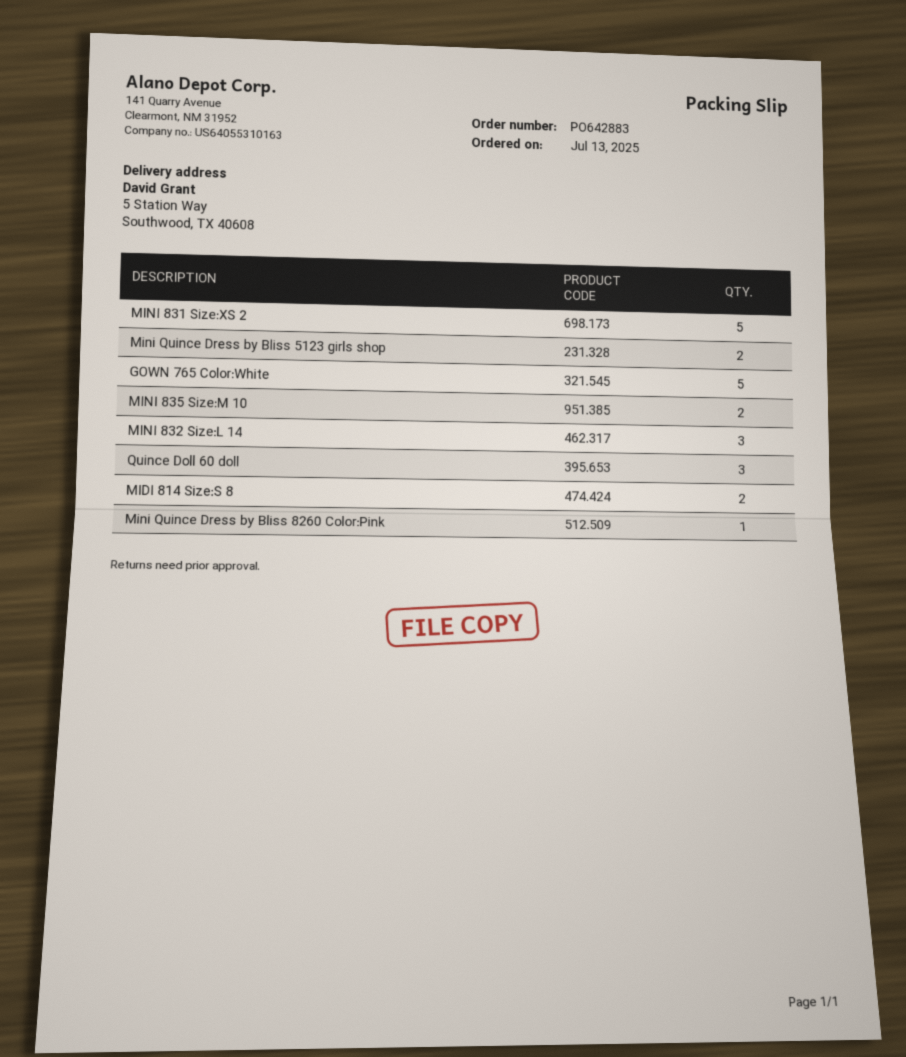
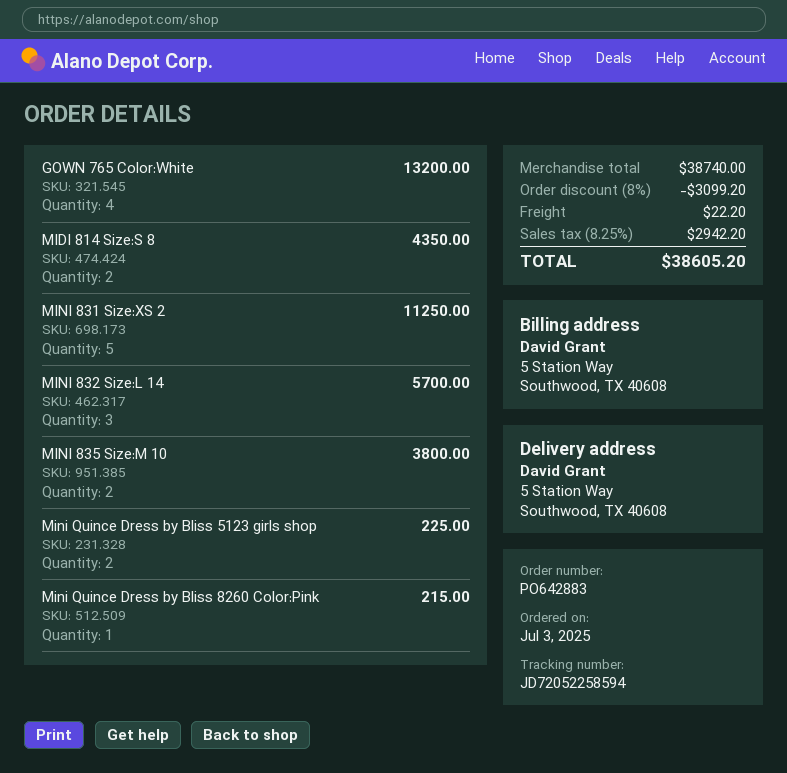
order date: 2025-07-13 -> 2025-07-03
GOWN 765 Color:White: 5 -> 4
Quince Doll 60 doll: 3 -> none

